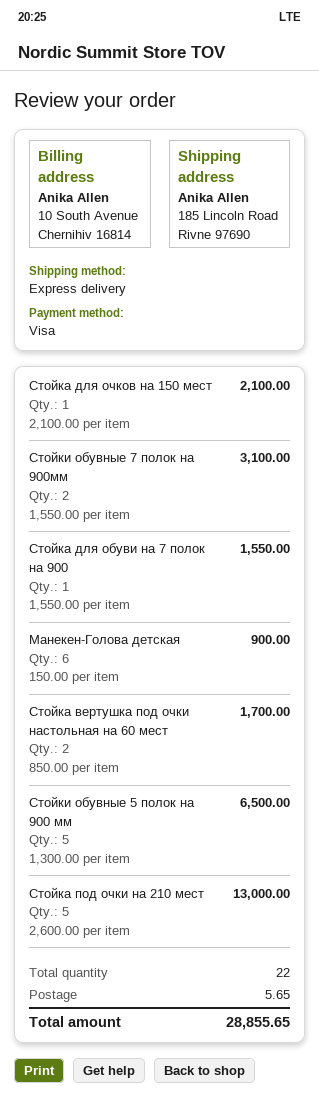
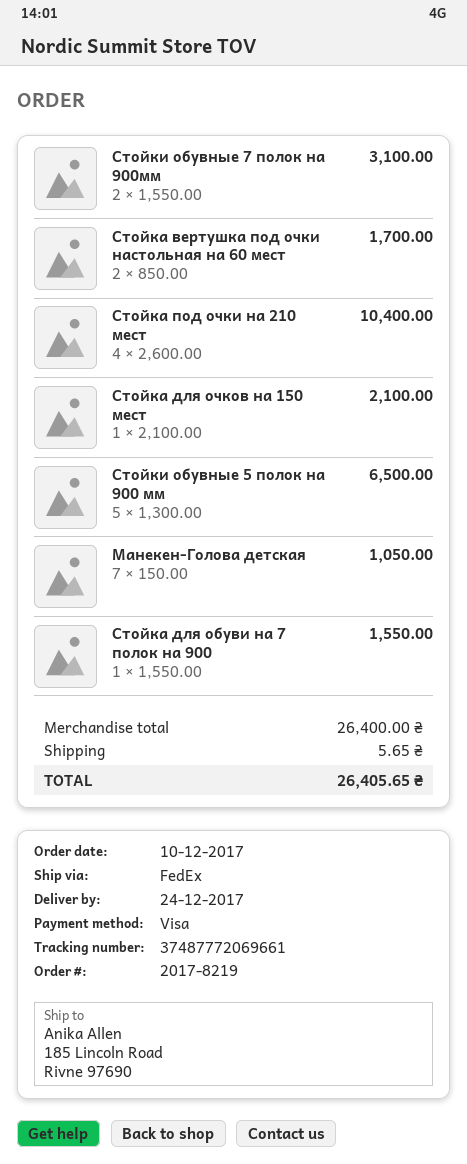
shipping method: express -> FedEx
Манекен-Голова детская: 6 x 150.00 = 900.00 -> 7 x 150.00 = 1050.00
Стойка под очки на 210 мест: 5 x 2600.00 = 13000.00 -> 4 x 2600.00 = 10400.00
total: 28855.65 -> 26405.65

